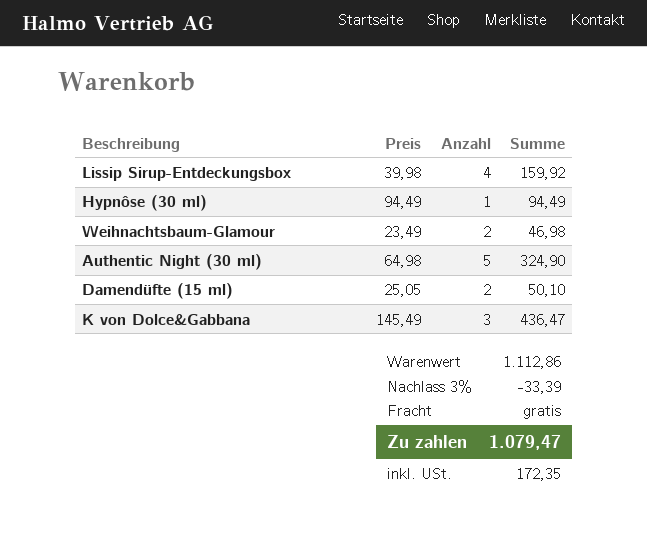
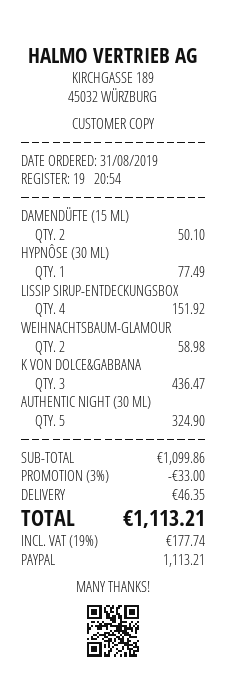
Lissip Sirup-Entdeckungsbox: 4 for 159.92 -> 4 for 151.92
Hypnôse (30 ml): 1 for 94.49 -> 1 for 77.49
Weihnachtsbaum-Glamour: 2 for 46.98 -> 2 for 58.98
subtotal: 1112.86 -> 1099.86
discount: 3% = 33.39 -> 3% = 33.00
shipping: 0.00 -> 46.35
tax: 172.35 -> 177.74
total: 1079.47 -> 1113.21

